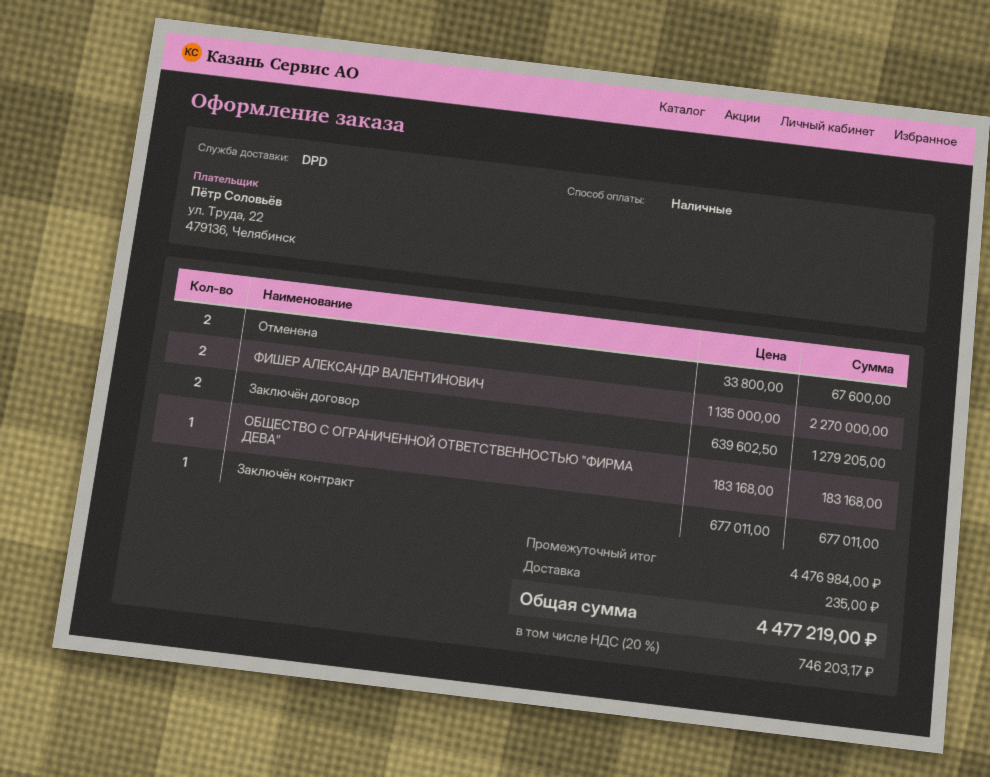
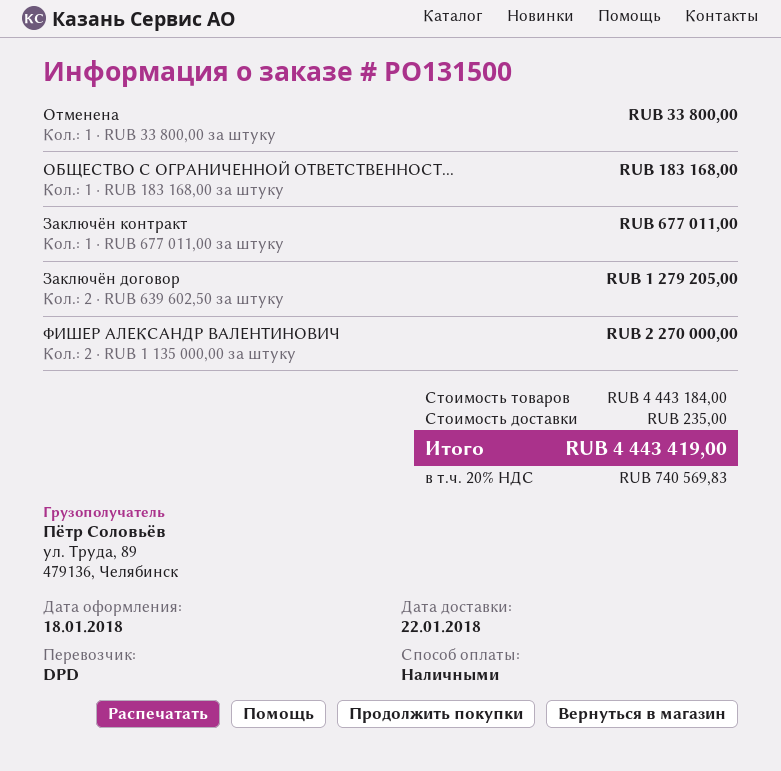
Отменена: 2 x 33800.00 = 67600.00 -> 1 x 33800.00 = 33800.00
subtotal: 4476984.00 -> 4443184.00
tax: 20% = 746203.17 -> 20% = 740569.83
total: 4477219.00 -> 4443419.00

